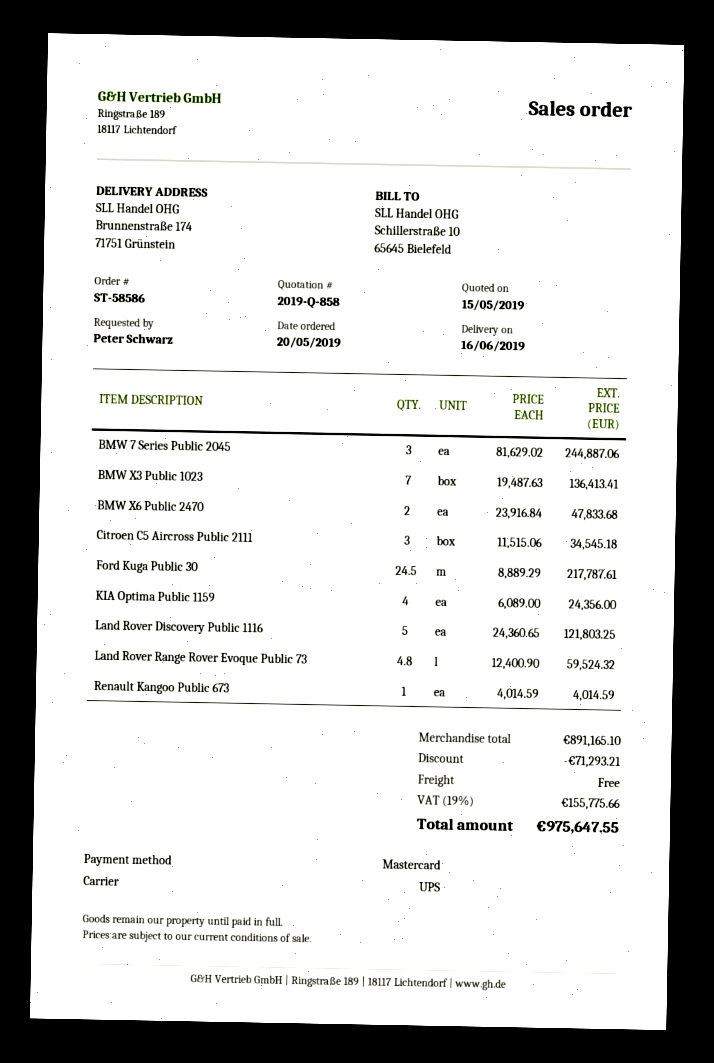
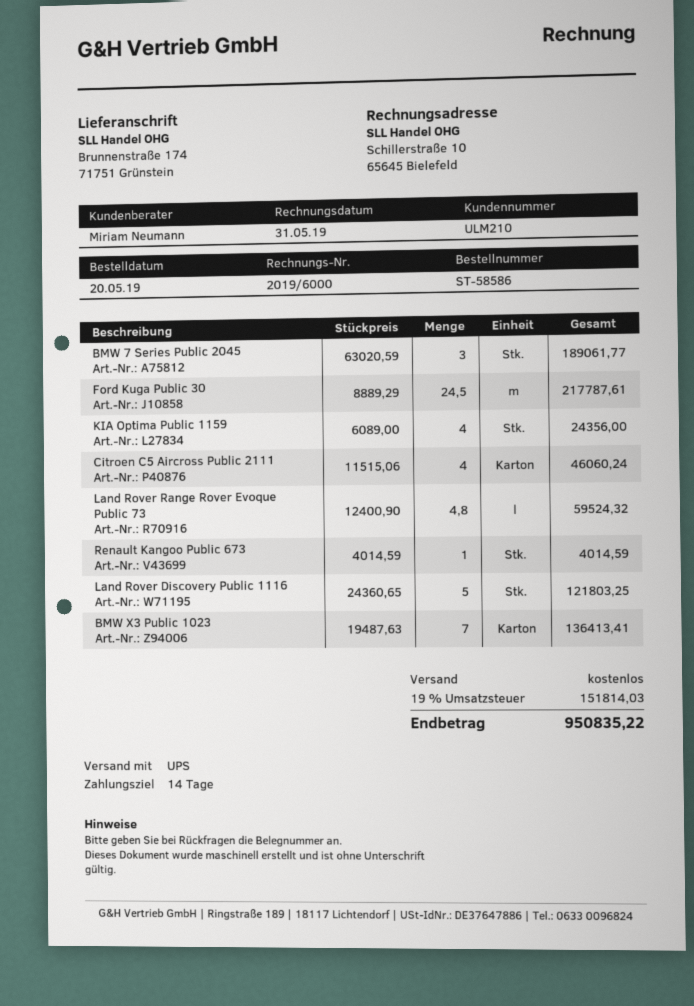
BMW 7 Series Public 2045: 3 x 81629.02 = 244887.06 -> 3 x 63020.59 = 189061.77
BMW X6 Public 2470: 2 x 23916.84 = 47833.68 -> none
Citroen C5 Aircross Public 2111: 3 x 11515.06 = 34545.18 -> 4 x 11515.06 = 46060.24
discount: 71293.21 -> none
tax: 19% = 155775.66 -> 19% = 151814.03
total: 975647.55 -> 950835.22

